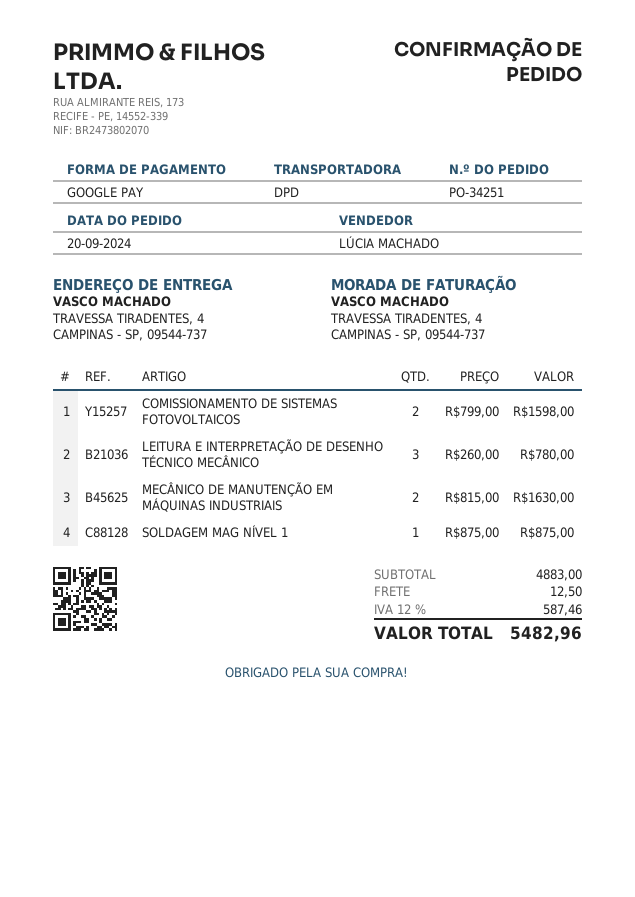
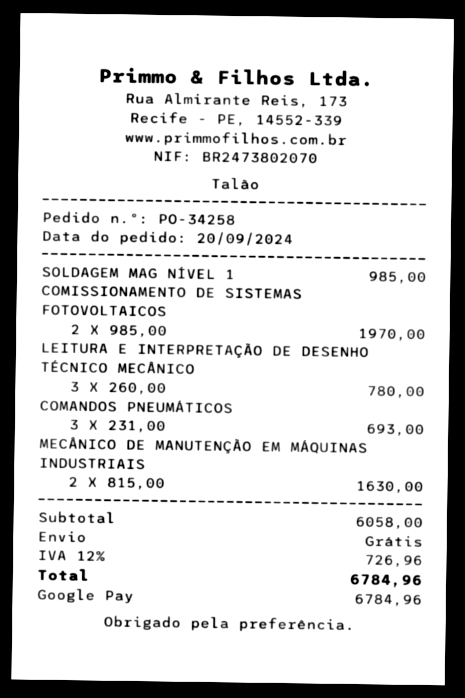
order number: PO-34251 -> PO-34258
COMISSIONAMENTO DE SISTEMAS FOTOVOLTAICOS: 2 x 799.00 = 1598.00 -> 2 x 985.00 = 1970.00
SOLDAGEM MAG NÍVEL 1: 1 x 875.00 = 875.00 -> 1 x 985.00 = 985.00
COMANDOS PNEUMÁTICOS: none -> 3 x 231.00 = 693.00
subtotal: 4883.00 -> 6058.00
shipping: 12.50 -> 0.00
tax: 12% = 587.46 -> 12% = 726.96
total: 5482.96 -> 6784.96

